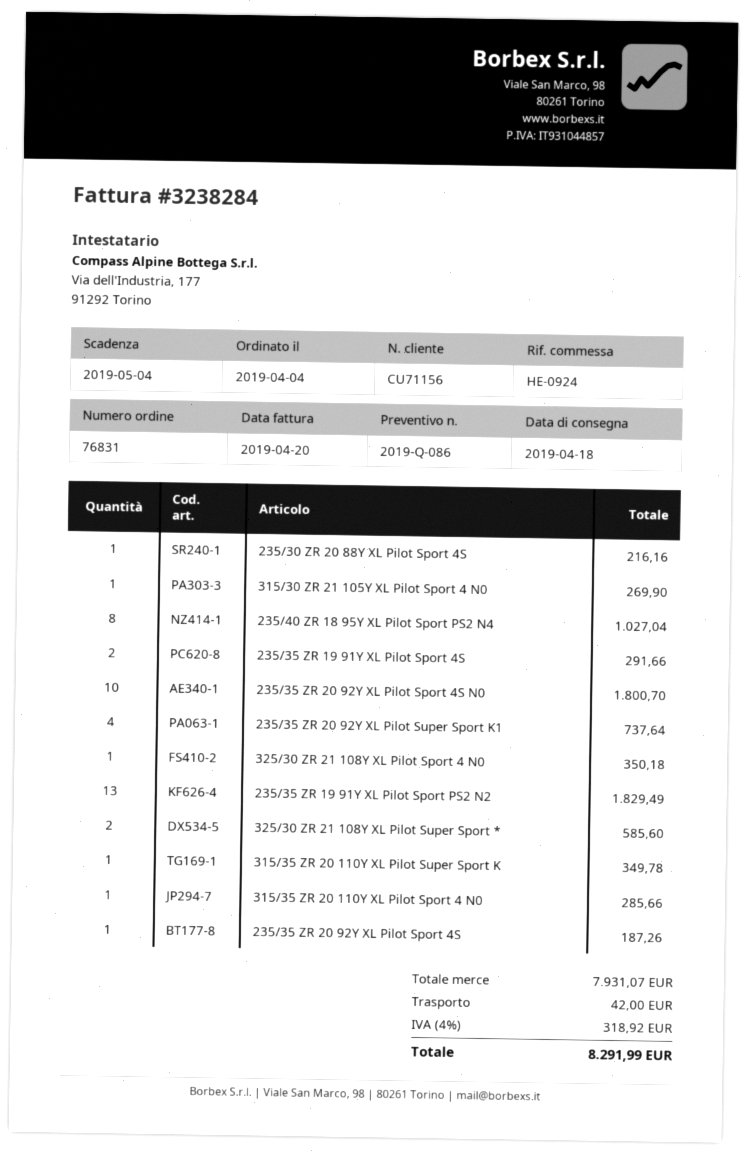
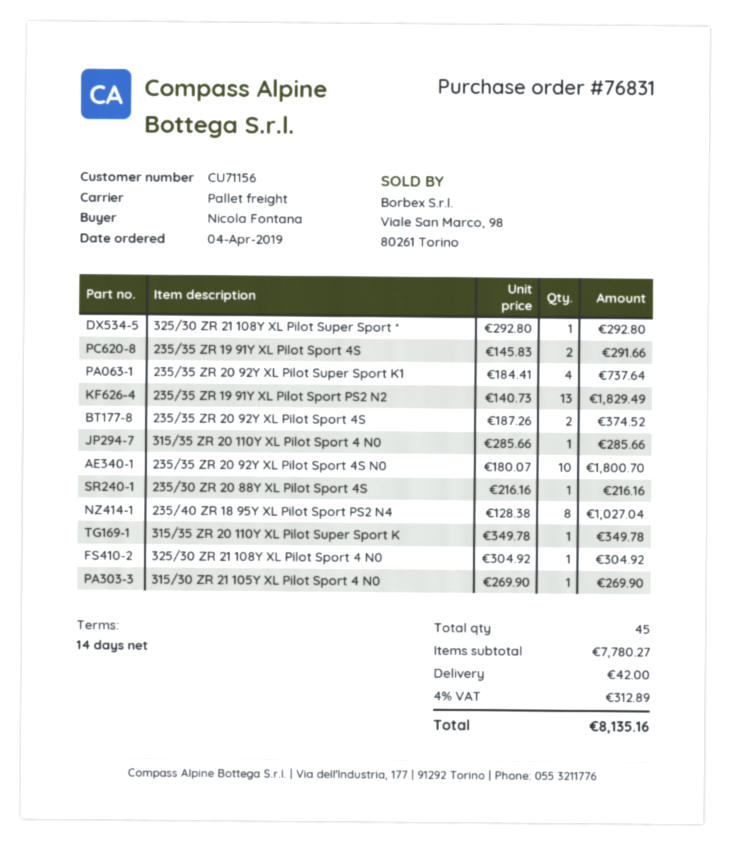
325/30 ZR 21 108Y XL Pilot Sport 4 N0: 1 for 350.18 -> 1 for 304.92
325/30 ZR 21 108Y XL Pilot Super Sport *: 2 for 585.60 -> 1 for 292.80
235/35 ZR 20 92Y XL Pilot Sport 4S: 1 for 187.26 -> 2 for 374.52
subtotal: 7931.07 -> 7780.27
tax: 4% = 318.92 -> 4% = 312.89
total: 8291.99 -> 8135.16

